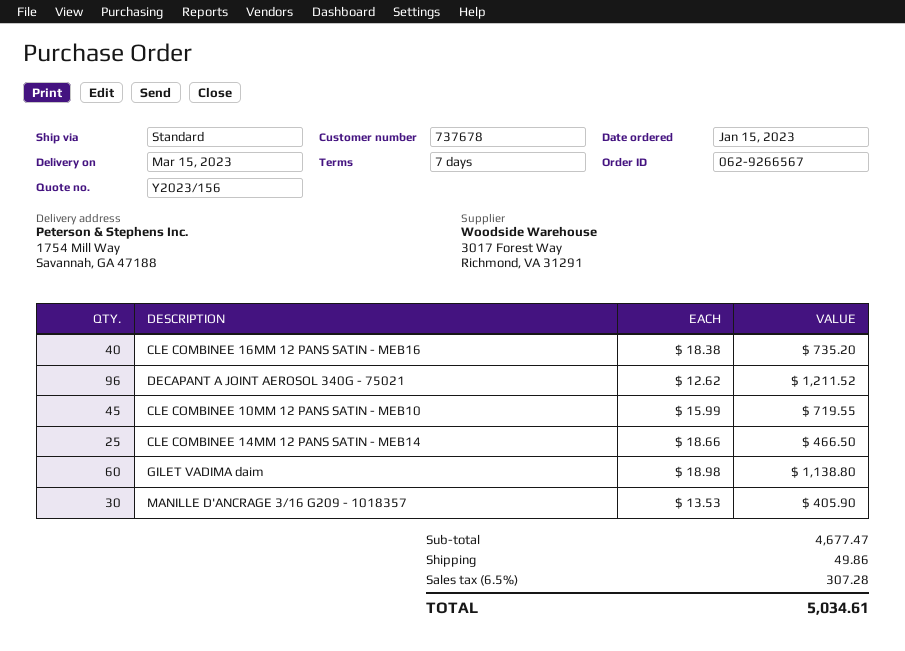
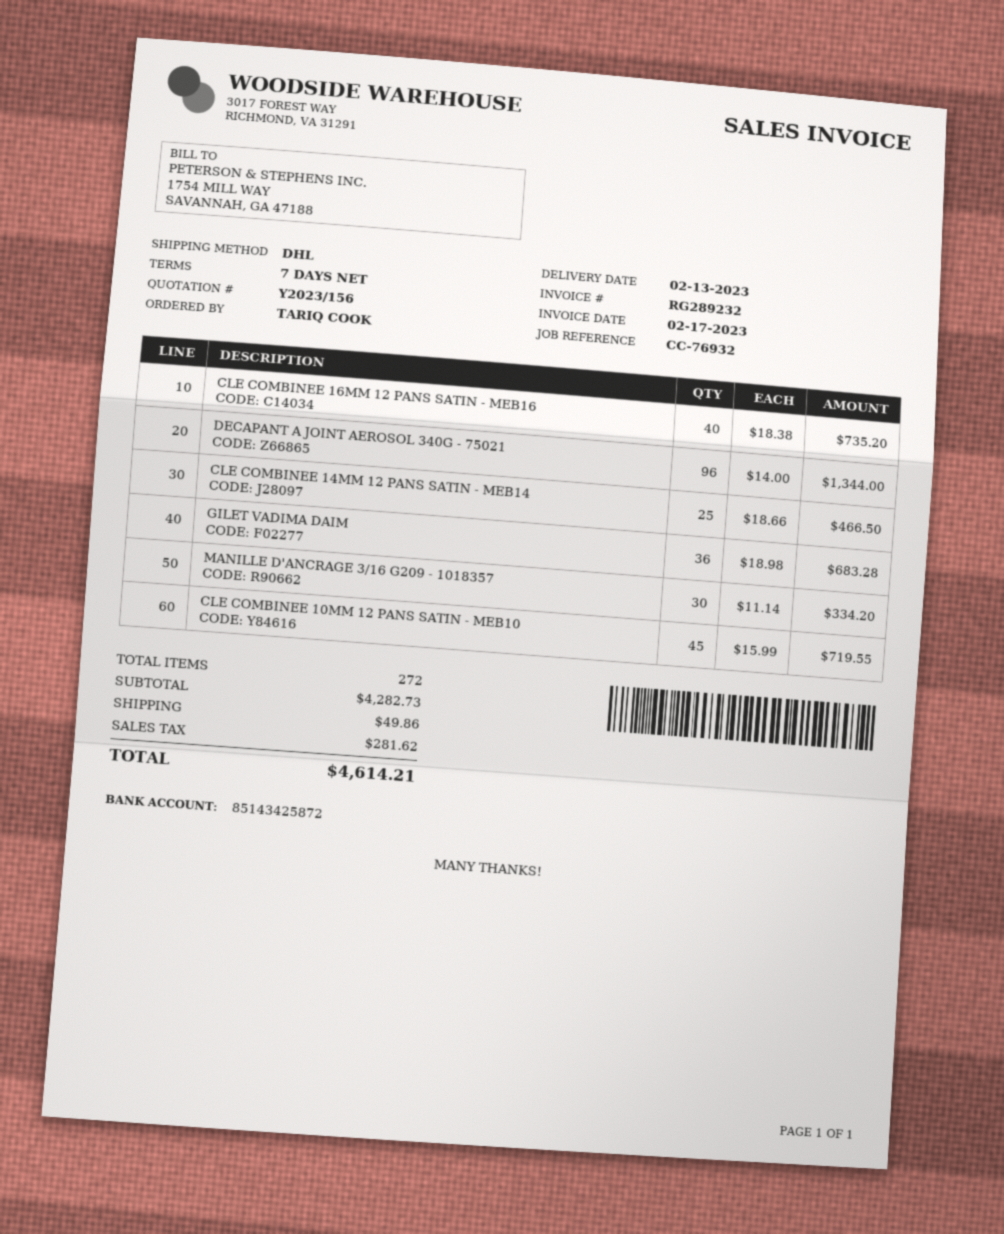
delivery date: 2023-03-15 -> 2023-02-13
shipping method: standard -> DHL
DECAPANT A JOINT AEROSOL 340G - 75021: 96 x 12.62 = 1211.52 -> 96 x 14.00 = 1344.00
GILET VADIMA daim: 60 x 18.98 = 1138.80 -> 36 x 18.98 = 683.28
MANILLE D'ANCRAGE 3/16 G209 - 1018357: 30 x 13.53 = 405.90 -> 30 x 11.14 = 334.20
subtotal: 4677.47 -> 4282.73
tax: 307.28 -> 281.62
total: 5034.61 -> 4614.21

